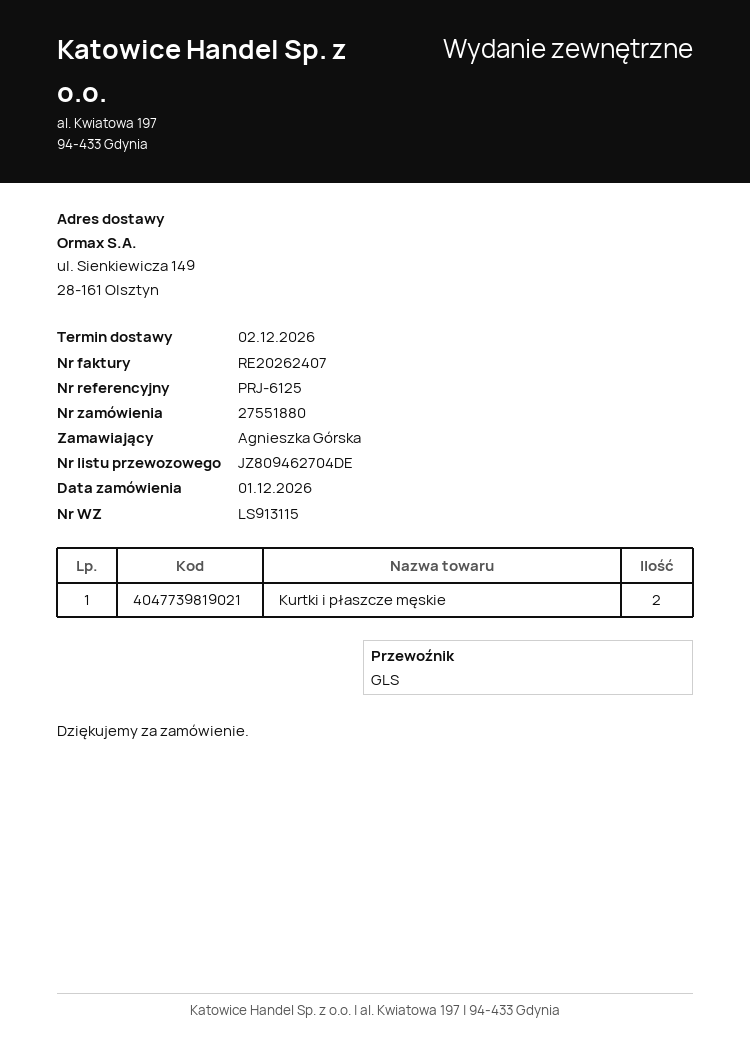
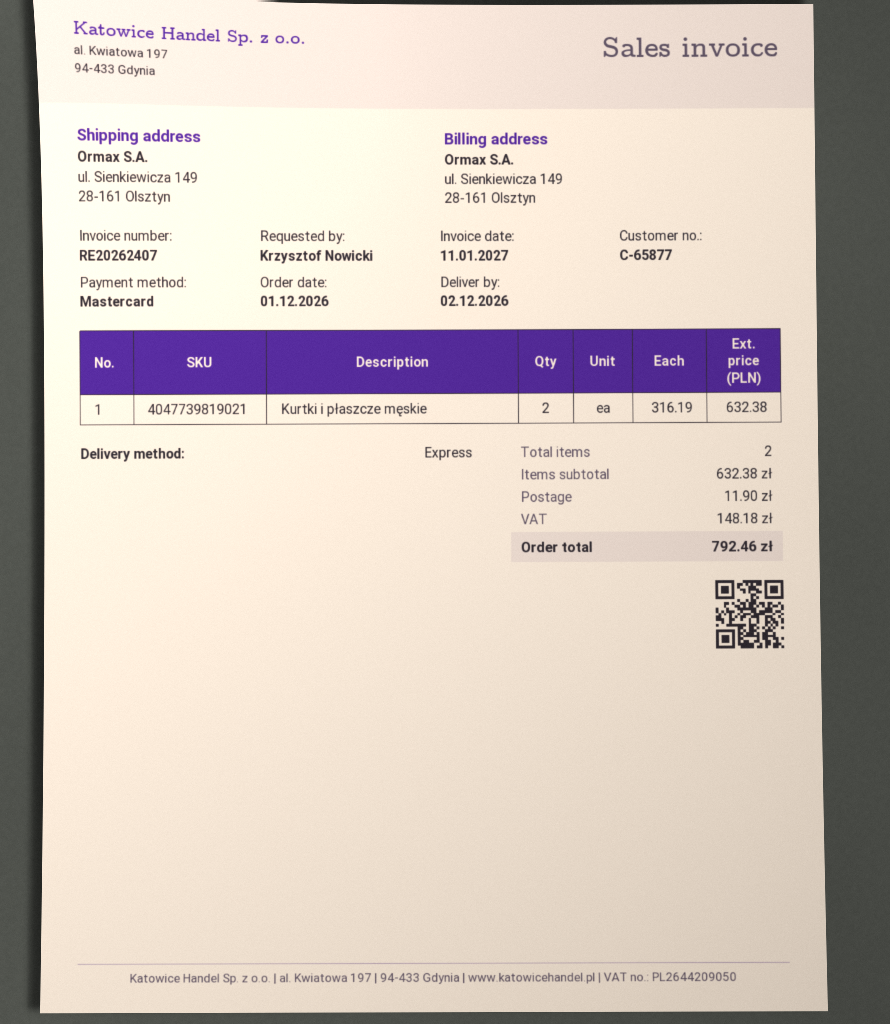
ordered by: Agnieszka Górska -> Krzysztof Nowicki
shipping method: GLS -> express

